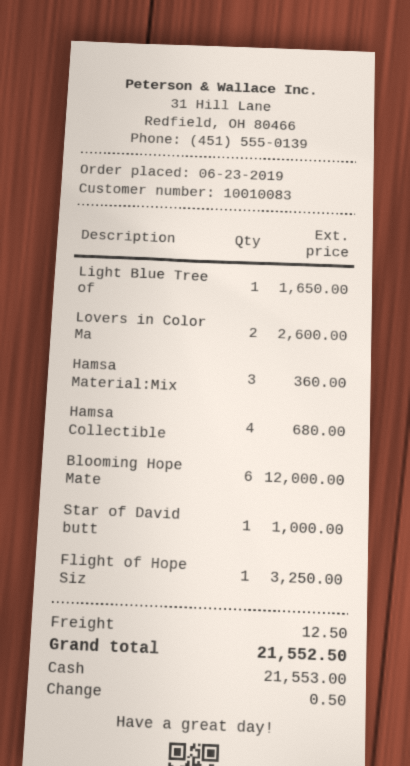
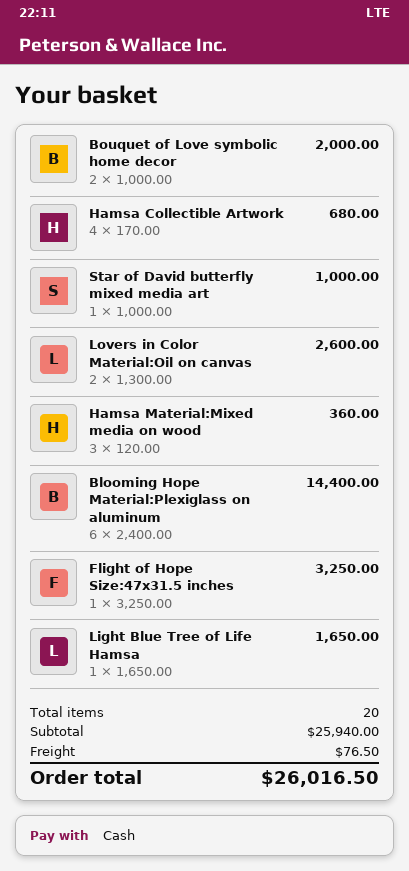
Blooming Hope Mate: 6 for 12000.00 -> 6 for 14400.00
Bouquet of Love symbolic home decor: none -> 2 for 2000.00
shipping: 12.50 -> 76.50
total: 21552.50 -> 26016.50

